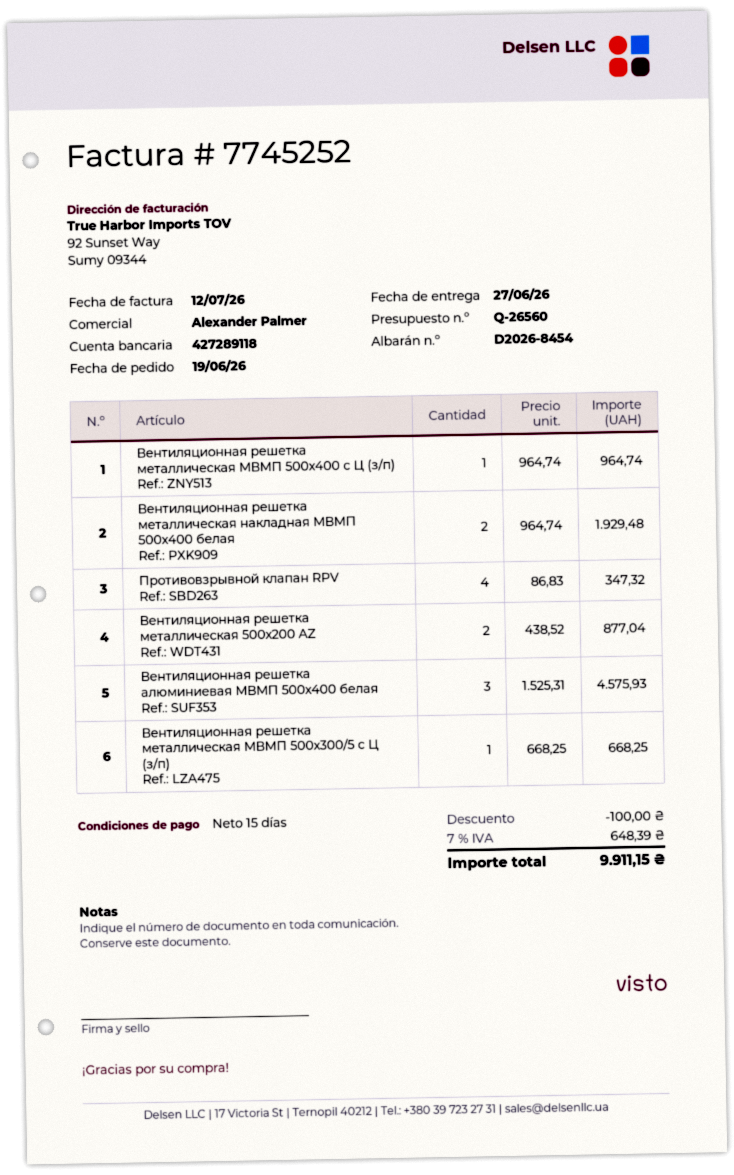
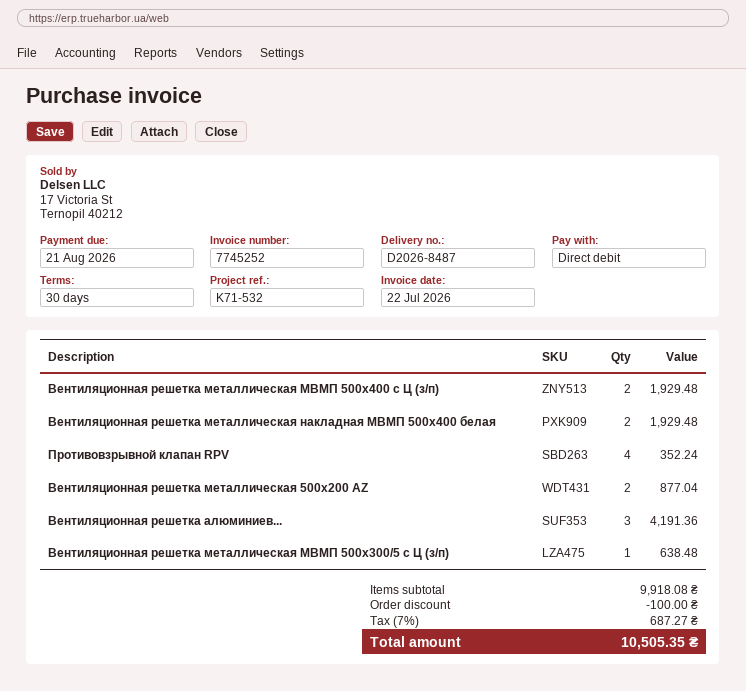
delivery note number: D2026-8454 -> D2026-8487
invoice date: 2026-07-12 -> 2026-07-22
payment terms: 15 days -> 30 days
Вентиляционная решетка металлическая МВМП 500х400 с Ц (з/п): 1 for 964.74 -> 2 for 1929.48
Противовзрывной клапан RPV: 4 for 347.32 -> 4 for 352.24
Вентиляционная решетка алюминиевая МВМП 500х400 белая: 3 for 4575.93 -> 3 for 4191.36
Вентиляционная решетка металлическая МВМП 500х300/5 с Ц (з/п): 1 for 668.25 -> 1 for 638.48
tax: 7% = 648.39 -> 7% = 687.27
total: 9911.15 -> 10505.35

